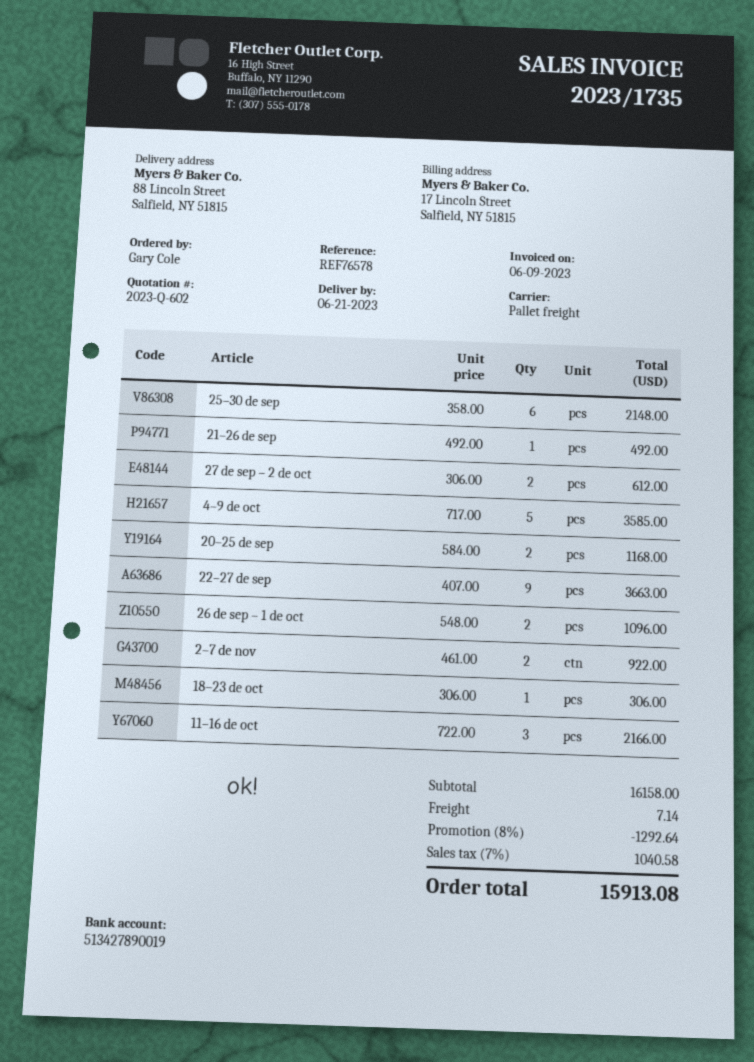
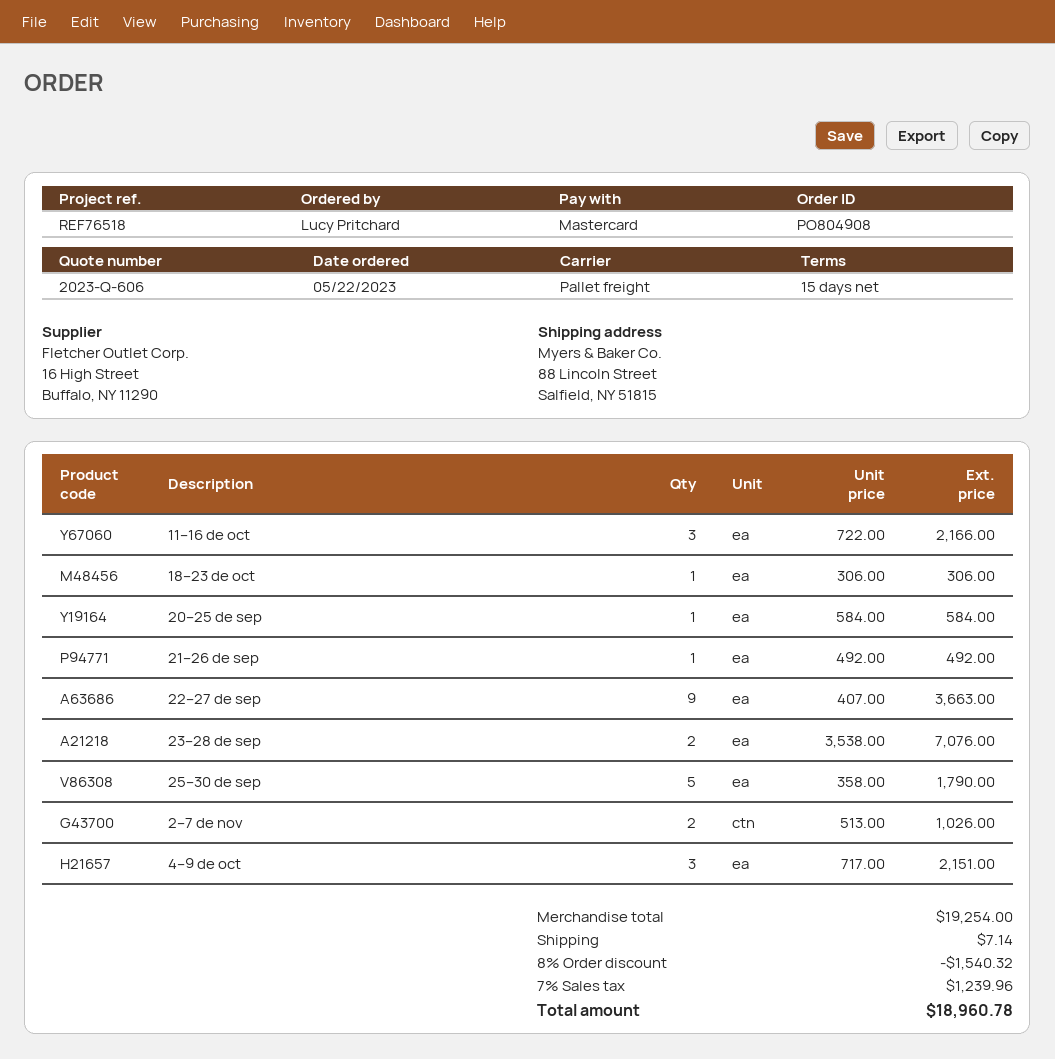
quote number: 2023-Q-602 -> 2023-Q-606
reference: REF76578 -> REF76518
ordered by: Gary Cole -> Lucy Pritchard
25–30 de sep: 6 x 358.00 = 2148.00 -> 5 x 358.00 = 1790.00
27 de sep – 2 de oct: 2 x 306.00 = 612.00 -> none
4–9 de oct: 5 x 717.00 = 3585.00 -> 3 x 717.00 = 2151.00
20–25 de sep: 2 x 584.00 = 1168.00 -> 1 x 584.00 = 584.00
26 de sep – 1 de oct: 2 x 548.00 = 1096.00 -> none
2–7 de nov: 2 x 461.00 = 922.00 -> 2 x 513.00 = 1026.00
23–28 de sep: none -> 2 x 3538.00 = 7076.00
subtotal: 16158.00 -> 19254.00
discount: 8% = 1292.64 -> 8% = 1540.32
tax: 7% = 1040.58 -> 7% = 1239.96
total: 15913.08 -> 18960.78

